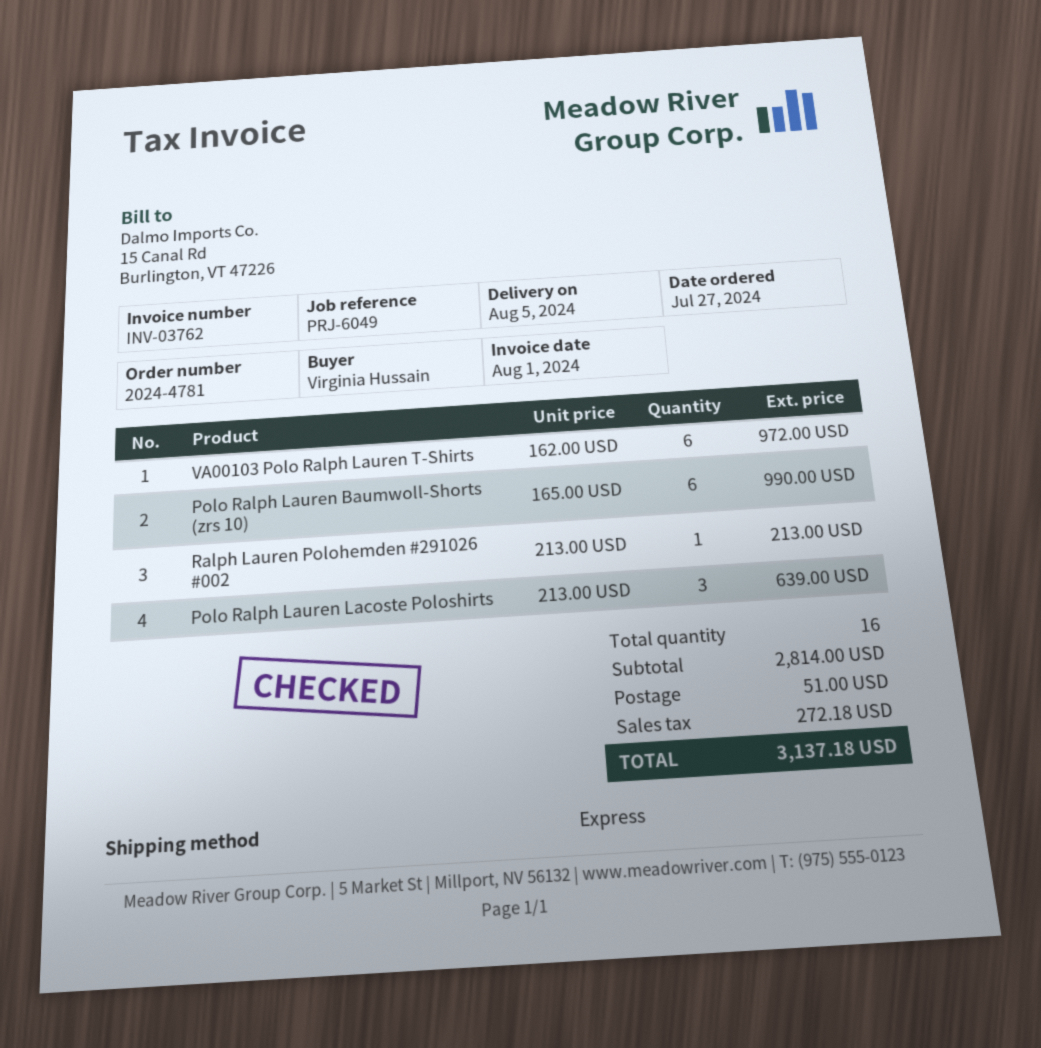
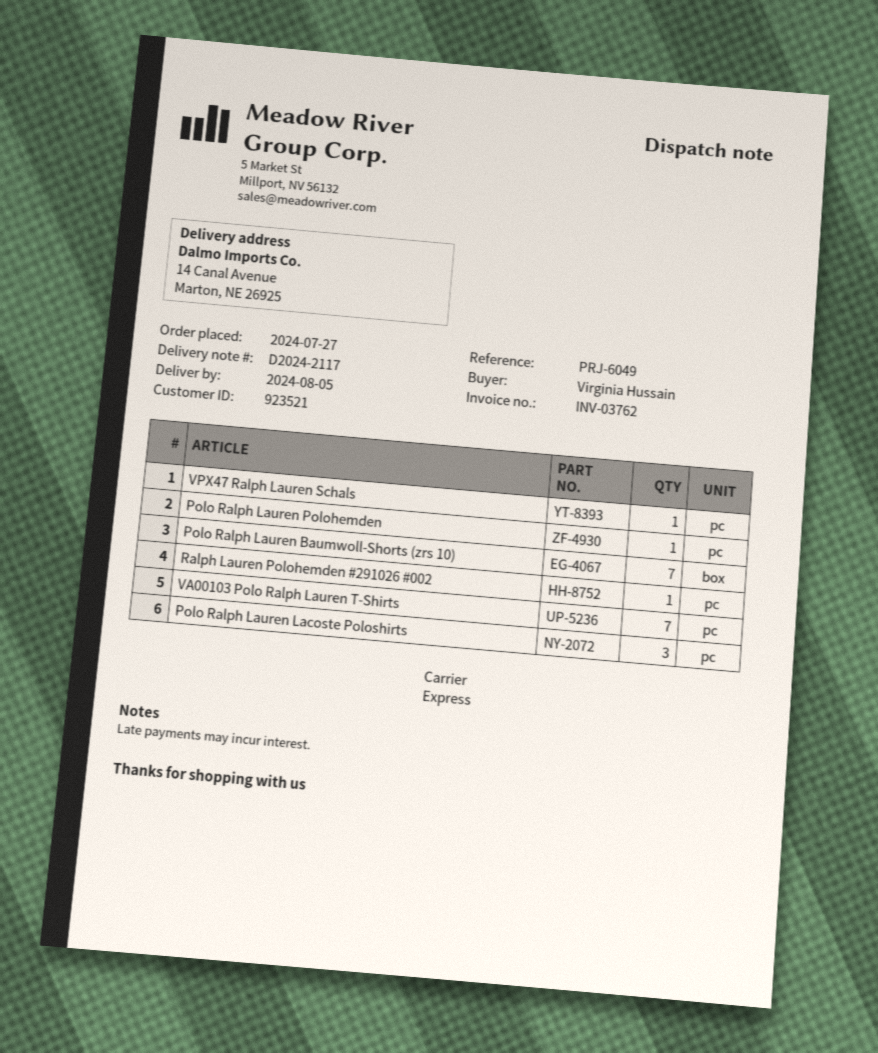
VA00103 Polo Ralph Lauren T-Shirts: 6 -> 7
Polo Ralph Lauren Baumwoll-Shorts (zrs 10): 6 -> 7
VPX47 Ralph Lauren Schals: none -> 1
Polo Ralph Lauren Polohemden: none -> 1

